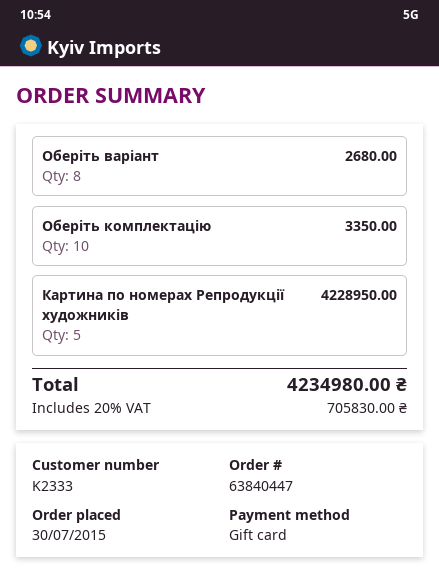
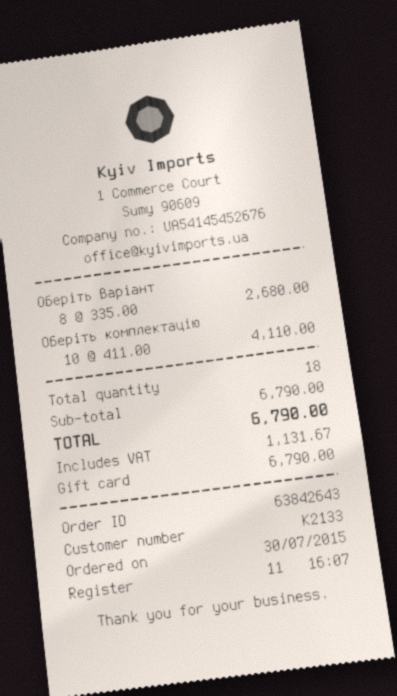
order number: 63840447 -> 63842643
customer number: K2333 -> K2133
Оберіть комплектацію: 10 for 3350.00 -> 10 for 4110.00
Картина по номерах Репродукції художників: 5 for 4228950.00 -> none
tax: 705830.00 -> 1131.67
total: 4234980.00 -> 6790.00

